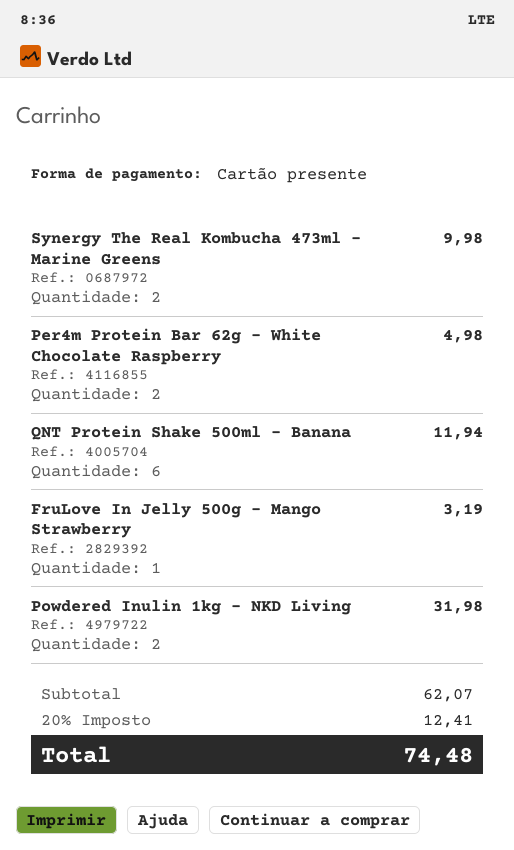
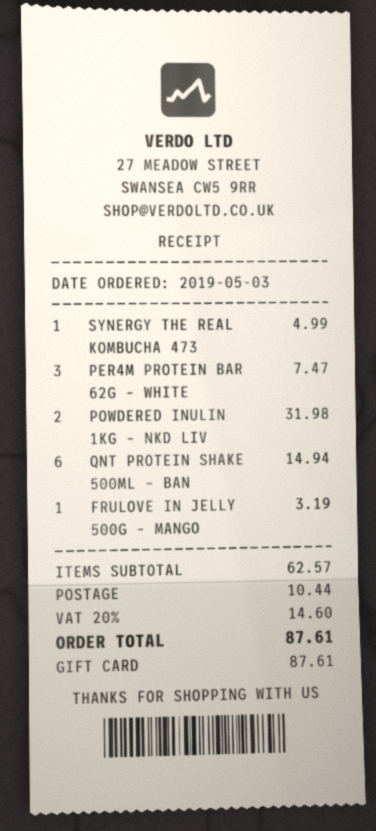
Synergy The Real Kombucha 473ml – Marine Greens: 2 for 9.98 -> 1 for 4.99
Per4m Protein Bar 62g – White Chocolate Raspberry: 2 for 4.98 -> 3 for 7.47
QNT Protein Shake 500ml – Banana: 6 for 11.94 -> 6 for 14.94
subtotal: 62.07 -> 62.57
shipping: none -> 10.44
tax: 20% = 12.41 -> 20% = 14.60
total: 74.48 -> 87.61

